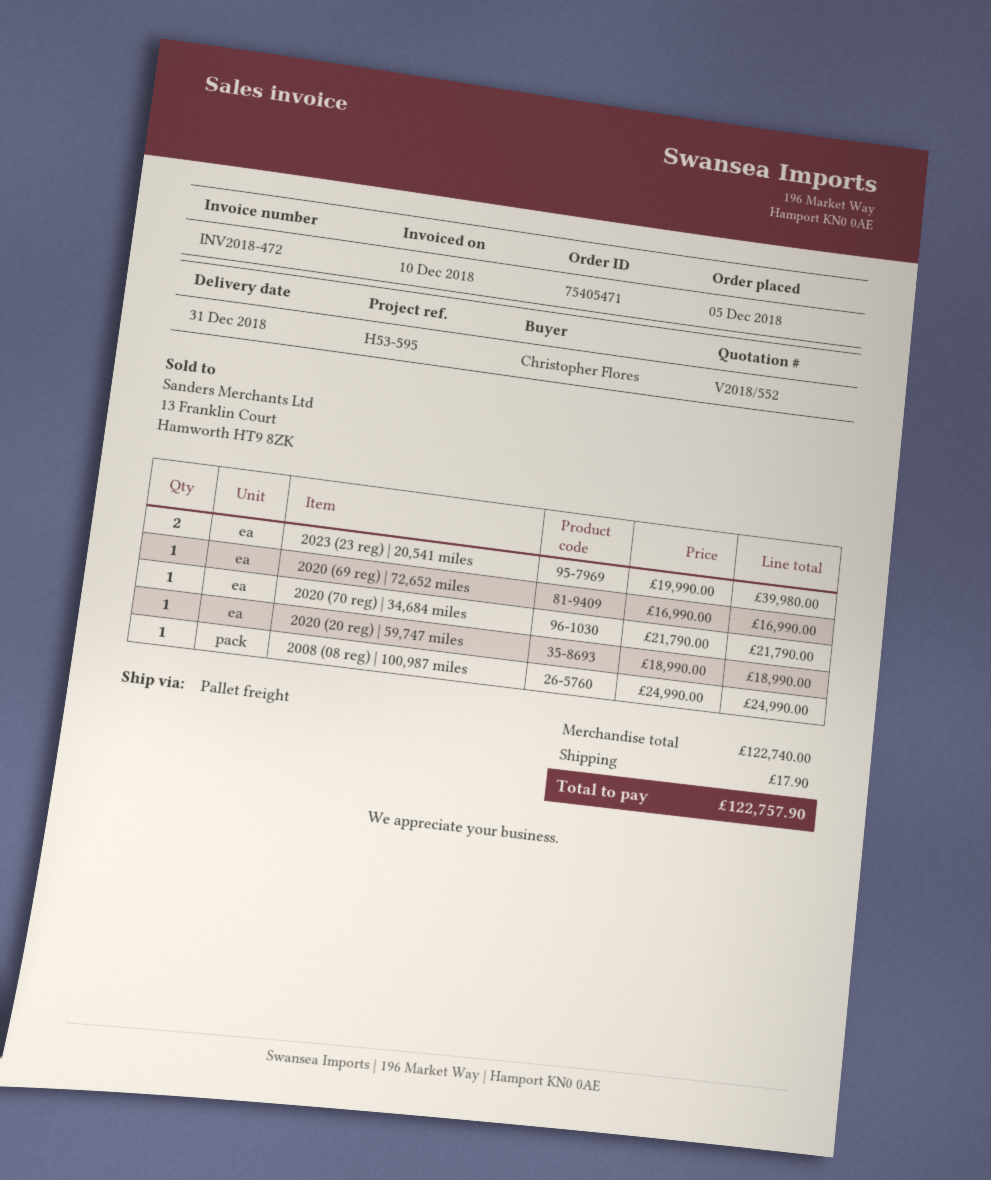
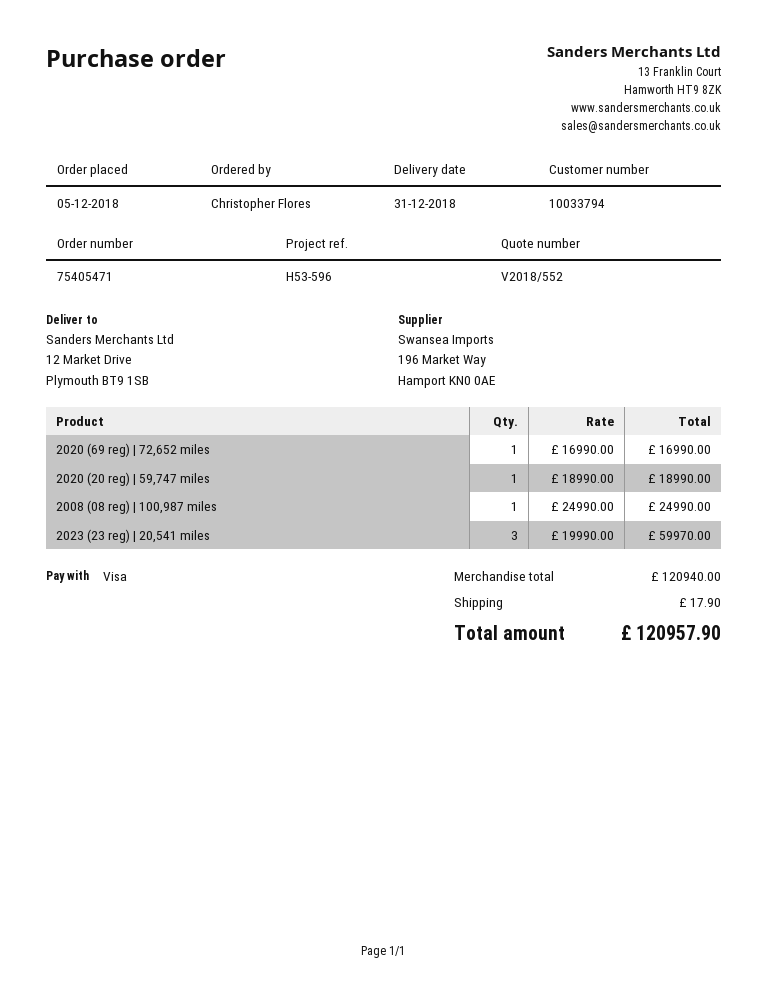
reference: H53-595 -> H53-596
2023 (23 reg) | 20,541 miles: 2 x 19990.00 = 39980.00 -> 3 x 19990.00 = 59970.00
2020 (70 reg) | 34,684 miles: 1 x 21790.00 = 21790.00 -> none
subtotal: 122740.00 -> 120940.00
total: 122757.90 -> 120957.90

